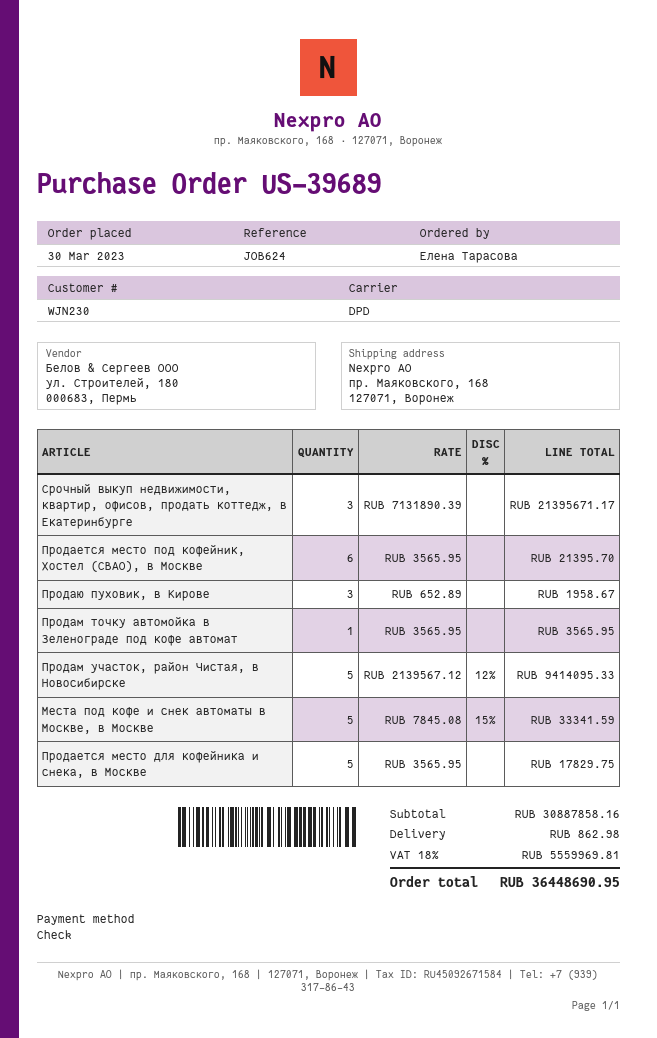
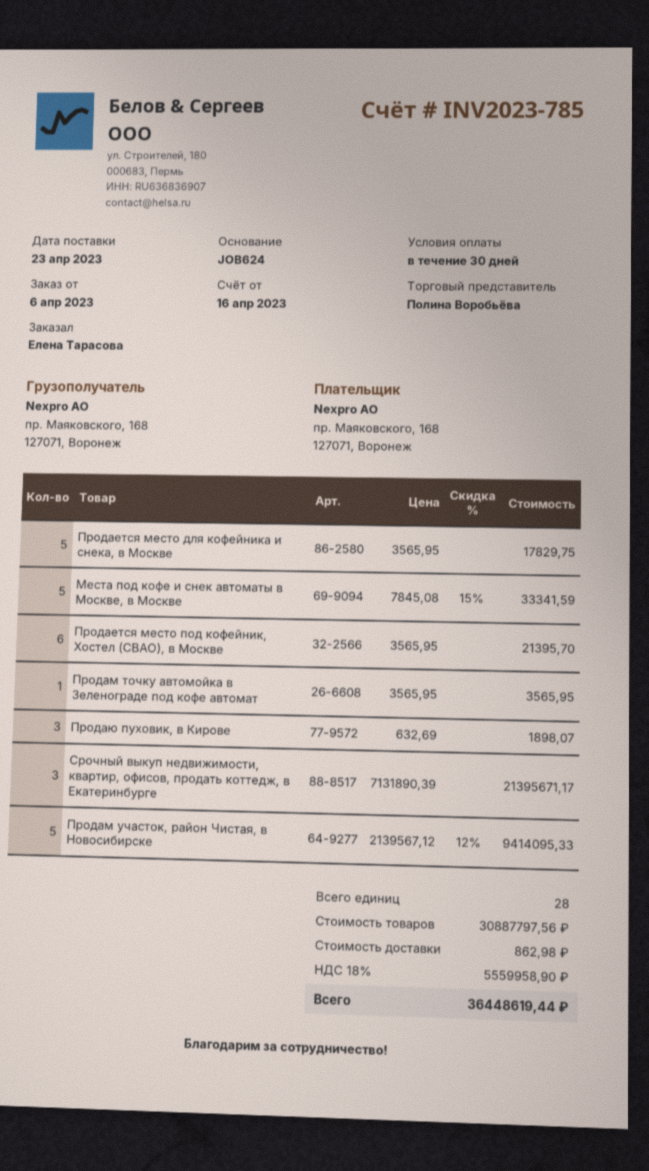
order date: 2023-03-30 -> 2023-04-06
Продаю пуховик, в Кирове: 3 x 652.89 = 1958.67 -> 3 x 632.69 = 1898.07
subtotal: 30887858.16 -> 30887797.56
tax: 18% = 5559969.81 -> 18% = 5559958.90
total: 36448690.95 -> 36448619.44

